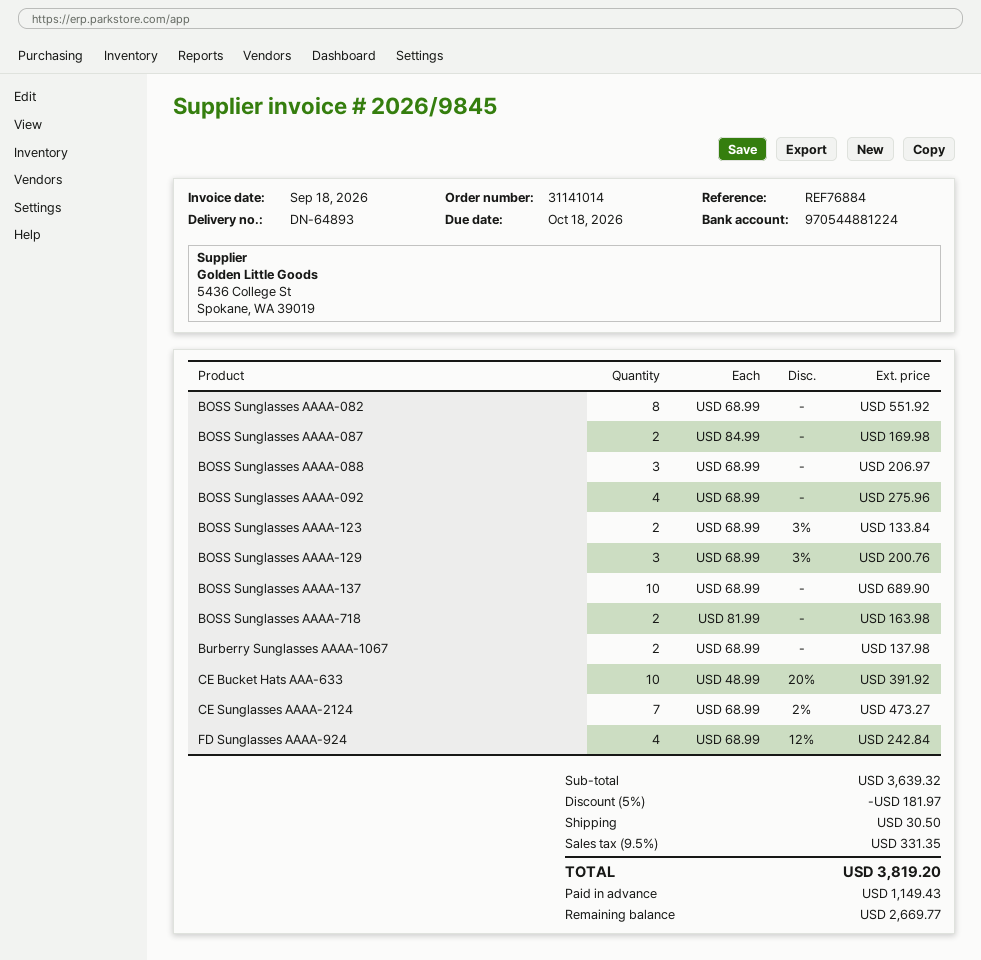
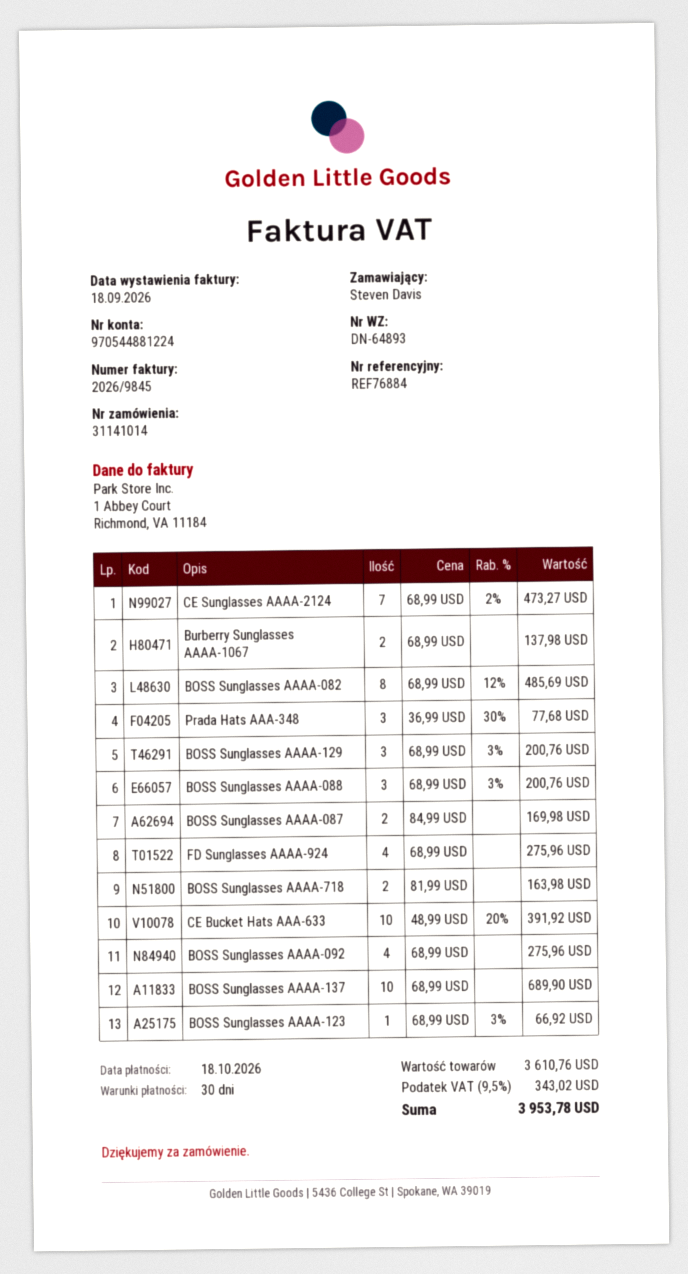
BOSS Sunglasses AAAA-082: 8 x 68.99 = 551.92 -> 8 x 68.99 - 12% = 485.69
BOSS Sunglasses AAAA-088: 3 x 68.99 = 206.97 -> 3 x 68.99 - 3% = 200.76
BOSS Sunglasses AAAA-123: 2 x 68.99 - 3% = 133.84 -> 1 x 68.99 - 3% = 66.92
FD Sunglasses AAAA-924: 4 x 68.99 - 12% = 242.84 -> 4 x 68.99 = 275.96
Prada Hats AAA-348: none -> 3 x 36.99 - 30% = 77.68
subtotal: 3639.32 -> 3610.76
discount: 5% = 181.97 -> none
shipping: 30.50 -> none
tax: 9.5% = 331.35 -> 9.5% = 343.02
total: 3819.20 -> 3953.78

